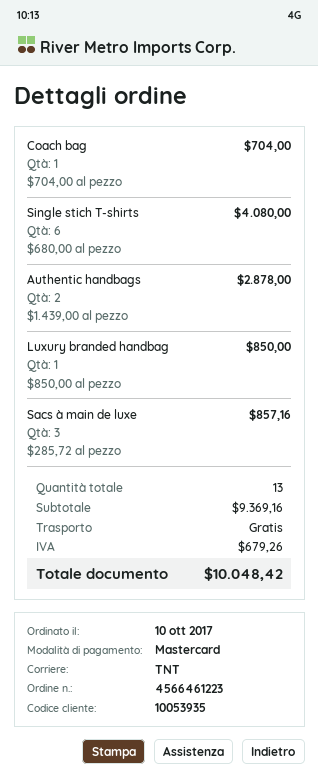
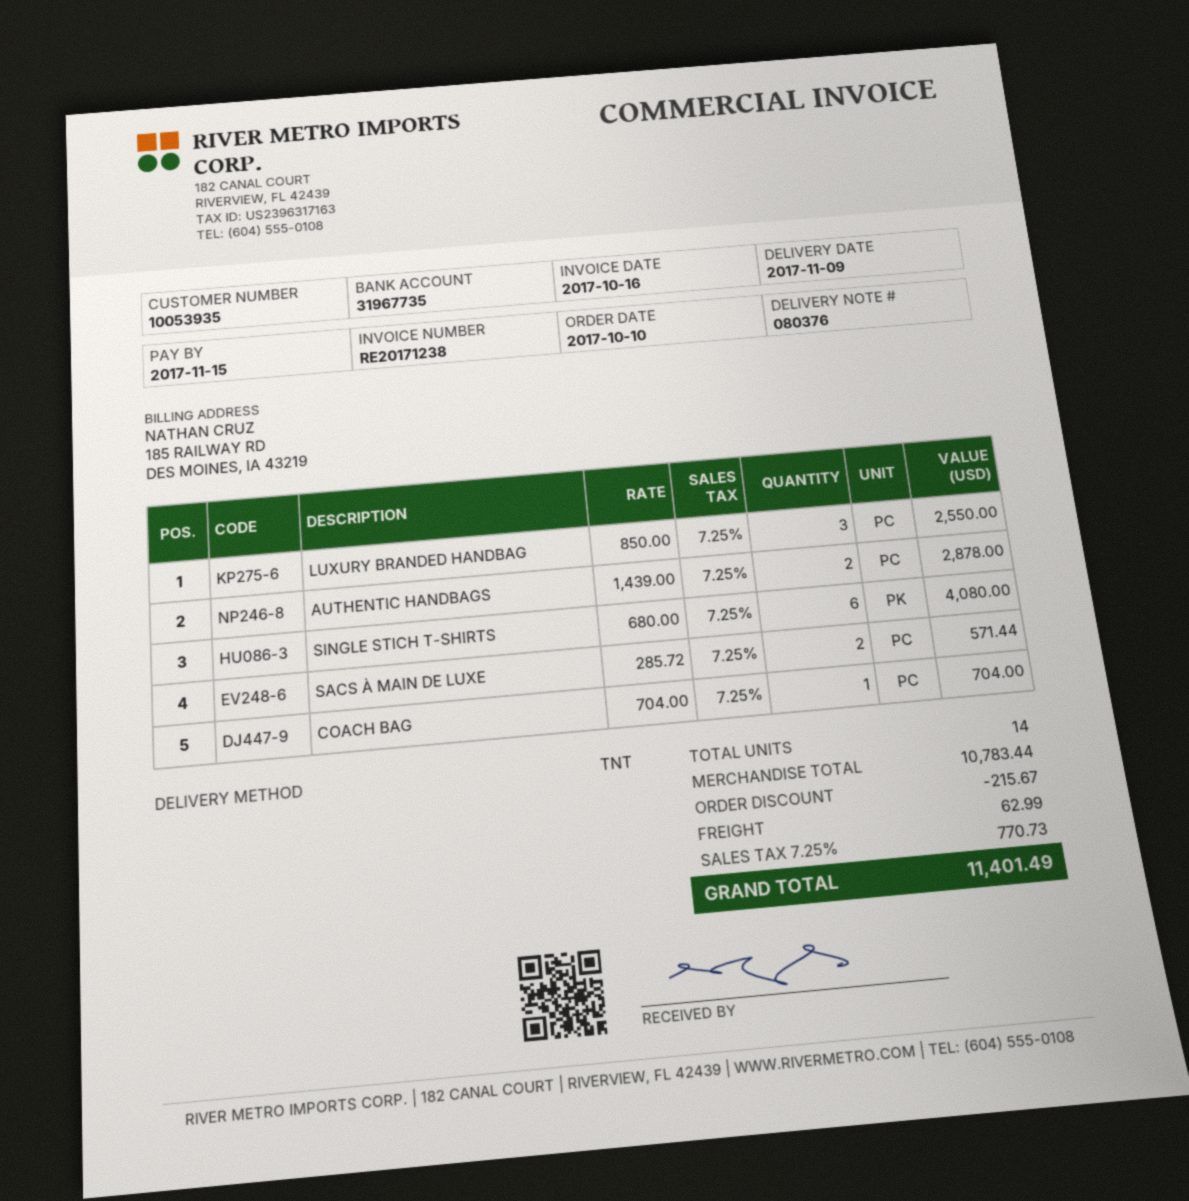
Luxury branded handbag: 1 x 850.00 = 850.00 -> 3 x 850.00 = 2550.00
Sacs à main de luxe: 3 x 285.72 = 857.16 -> 2 x 285.72 = 571.44
total quantity: 13 -> 14
subtotal: 9369.16 -> 10783.44
discount: none -> 215.67
shipping: 0.00 -> 62.99
tax: 679.26 -> 770.73
total: 10048.42 -> 11401.49

